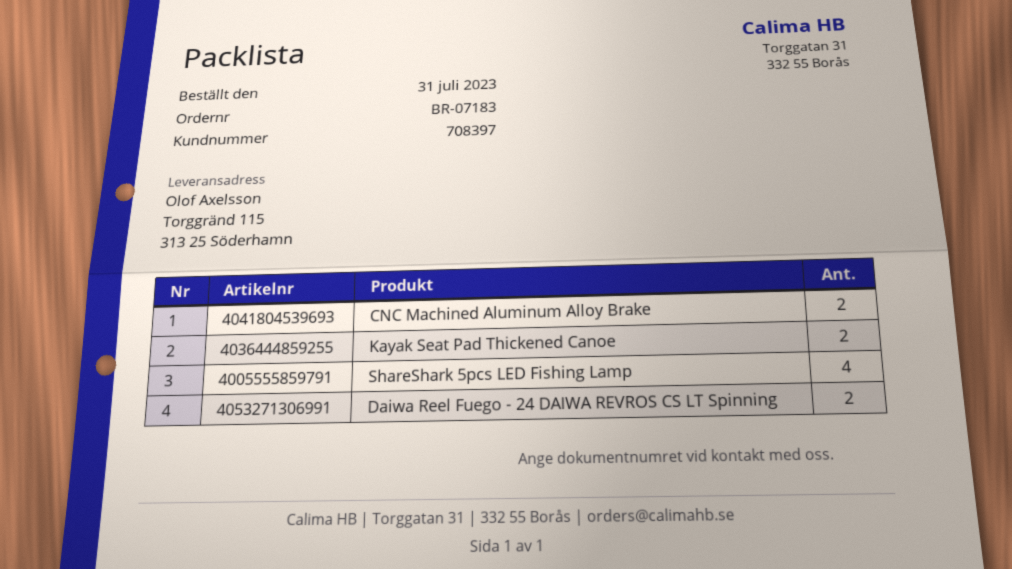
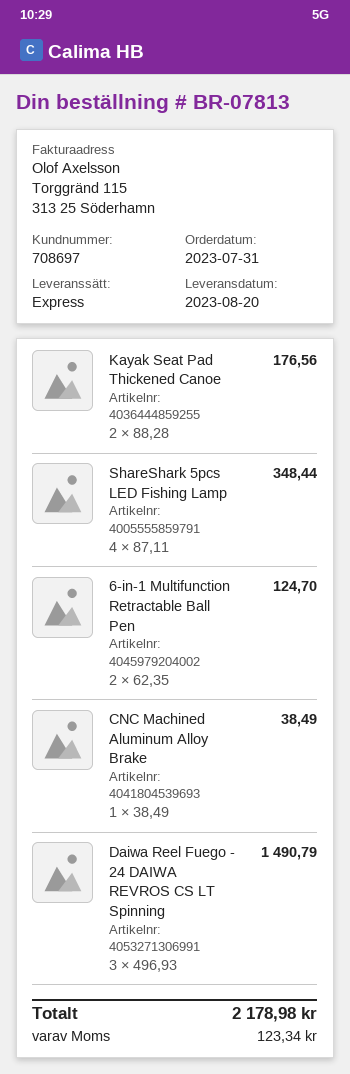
order number: BR-07183 -> BR-07813
customer number: 708397 -> 708697
CNC Machined Aluminum Alloy Brake: 2 -> 1
Daiwa Reel Fuego - 24 DAIWA REVROS CS LT Spinning: 2 -> 3
6-in-1 Multifunction Retractable Ball Pen: none -> 2

